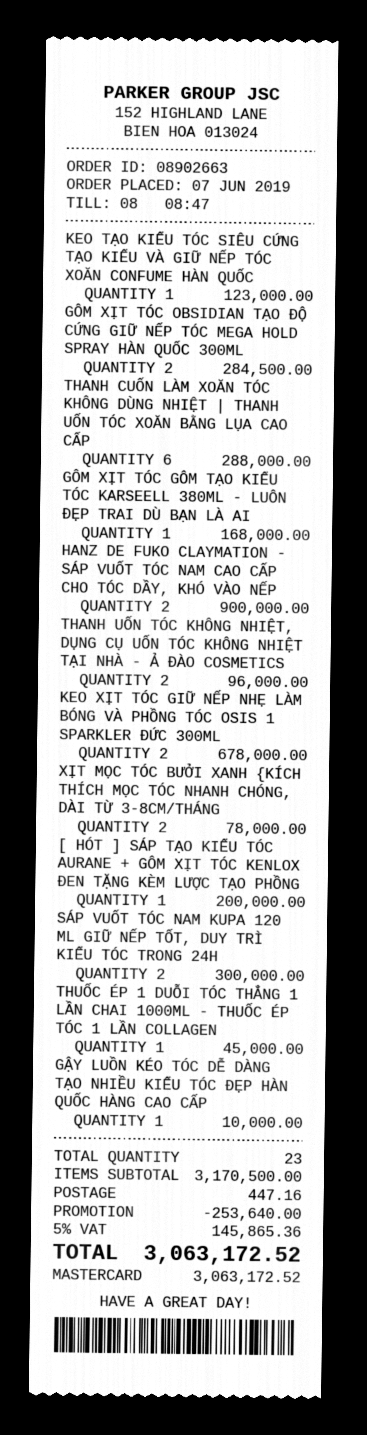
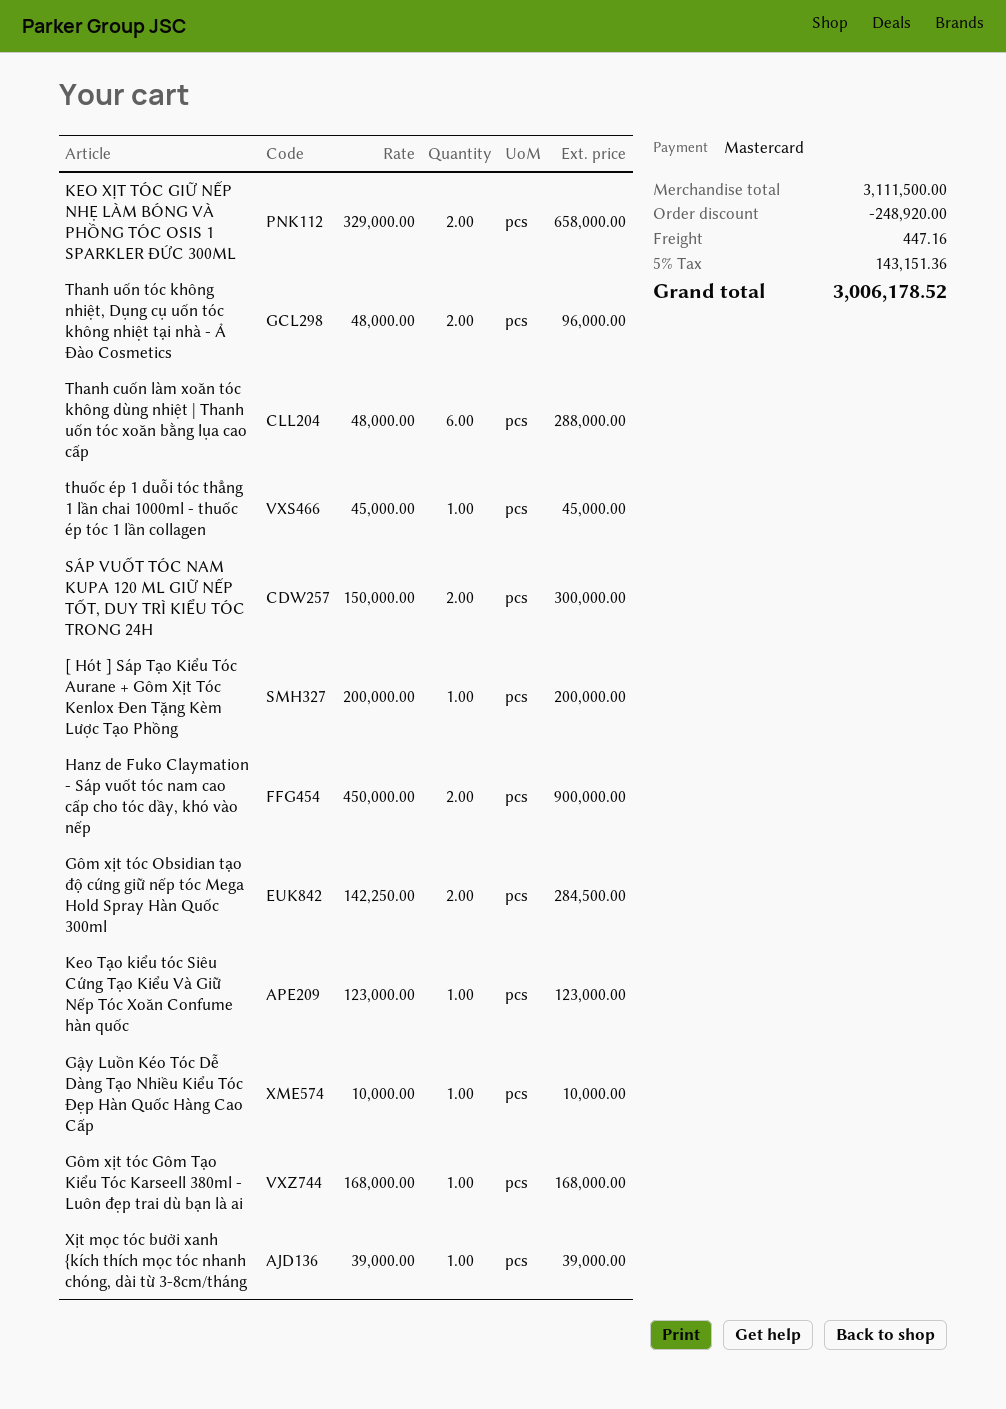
KEO XỊT TÓC GIỮ NẾP NHẸ LÀM BÓNG VÀ PHỒNG TÓC OSIS 1 SPARKLER ĐỨC 300ML: 2 for 678000.00 -> 2 for 658000.00
XỊT MỌC TÓC BƯỞI XANH {KÍCH THÍCH MỌC TÓC NHANH CHÓNG, DÀI TỪ 3-8CM/THÁNG: 2 for 78000.00 -> 1 for 39000.00
subtotal: 3170500.00 -> 3111500.00
discount: 253640.00 -> 248920.00
tax: 5% = 145865.36 -> 5% = 143151.36
total: 3063172.52 -> 3006178.52

